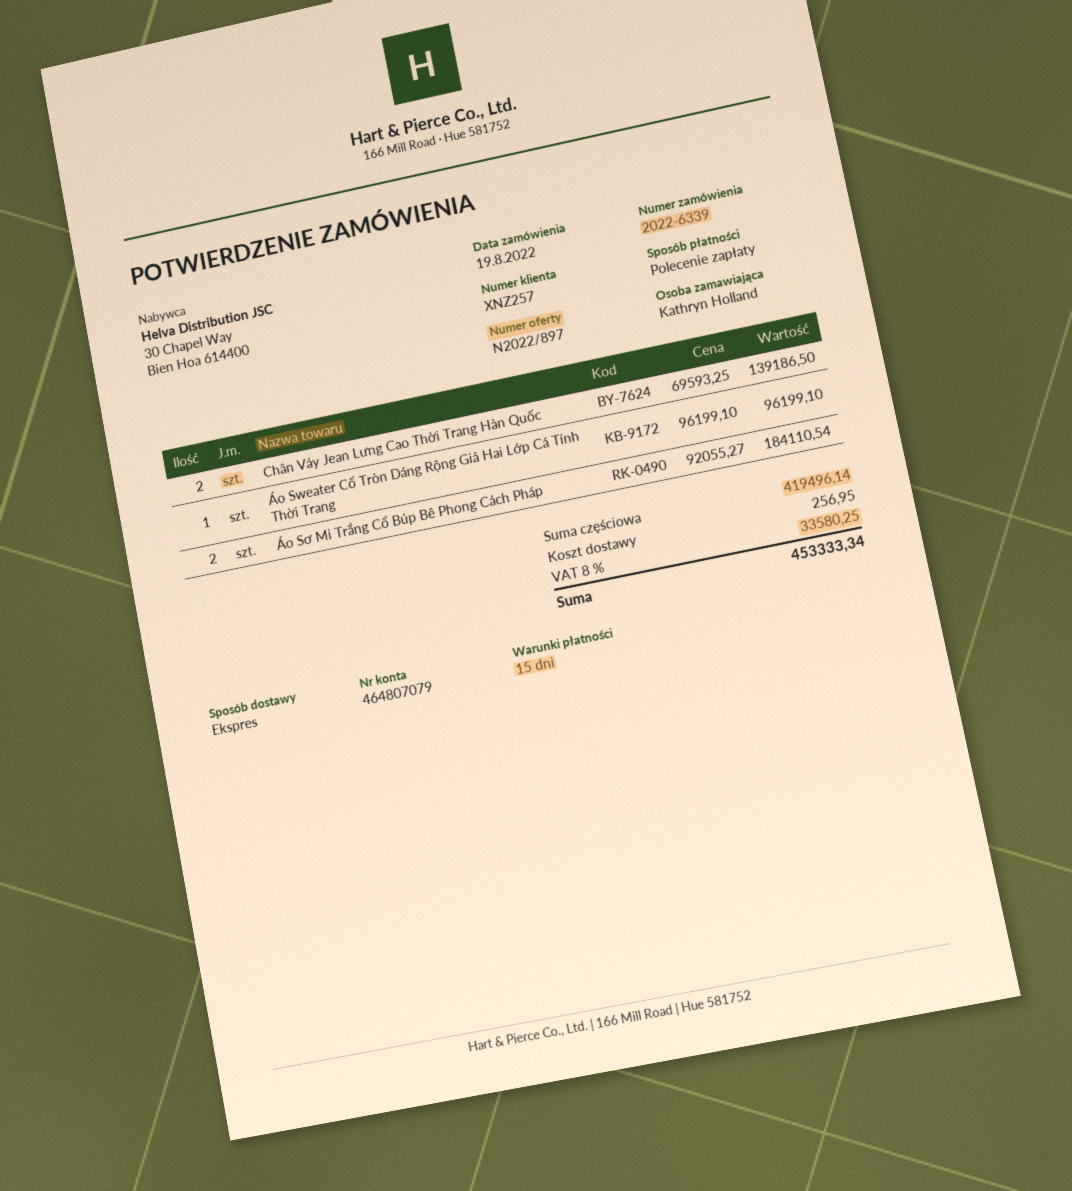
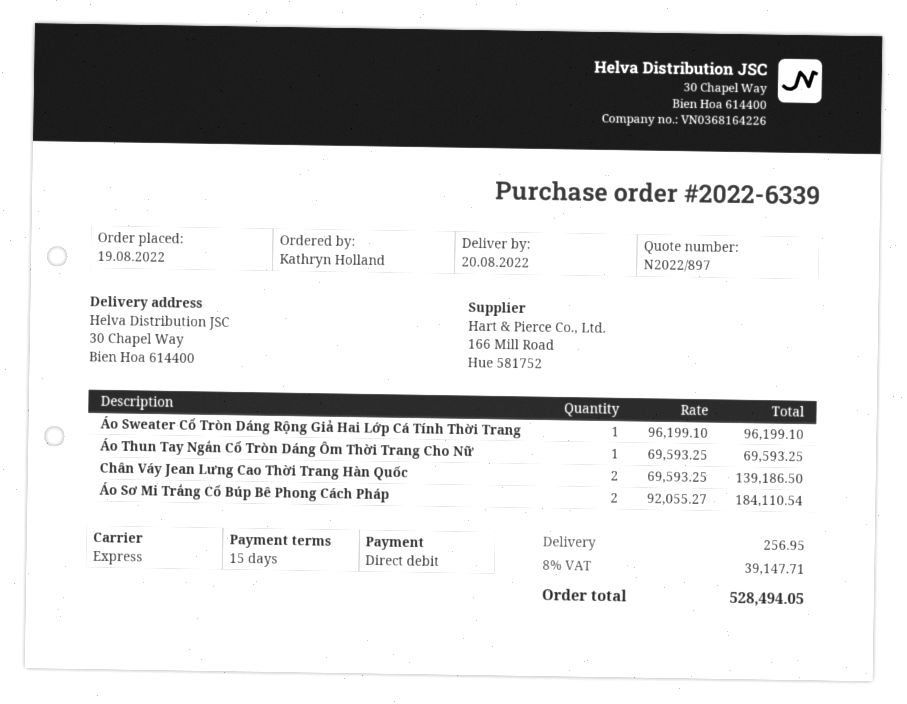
Áo Thun Tay Ngắn Cổ Tròn Dáng Ôm Thời Trang Cho Nữ: none -> 1 x 69593.25 = 69593.25
tax: 8% = 33580.25 -> 8% = 39147.71
total: 453333.34 -> 528494.05

